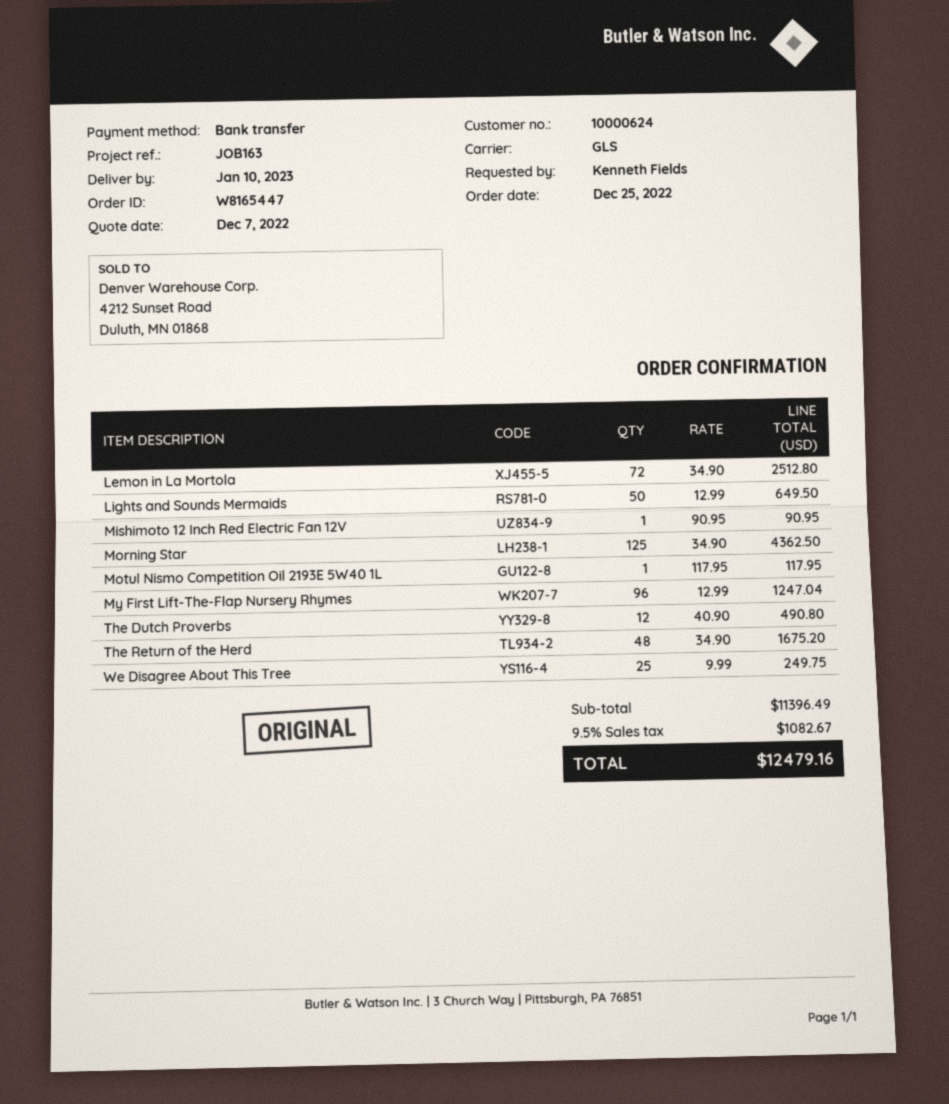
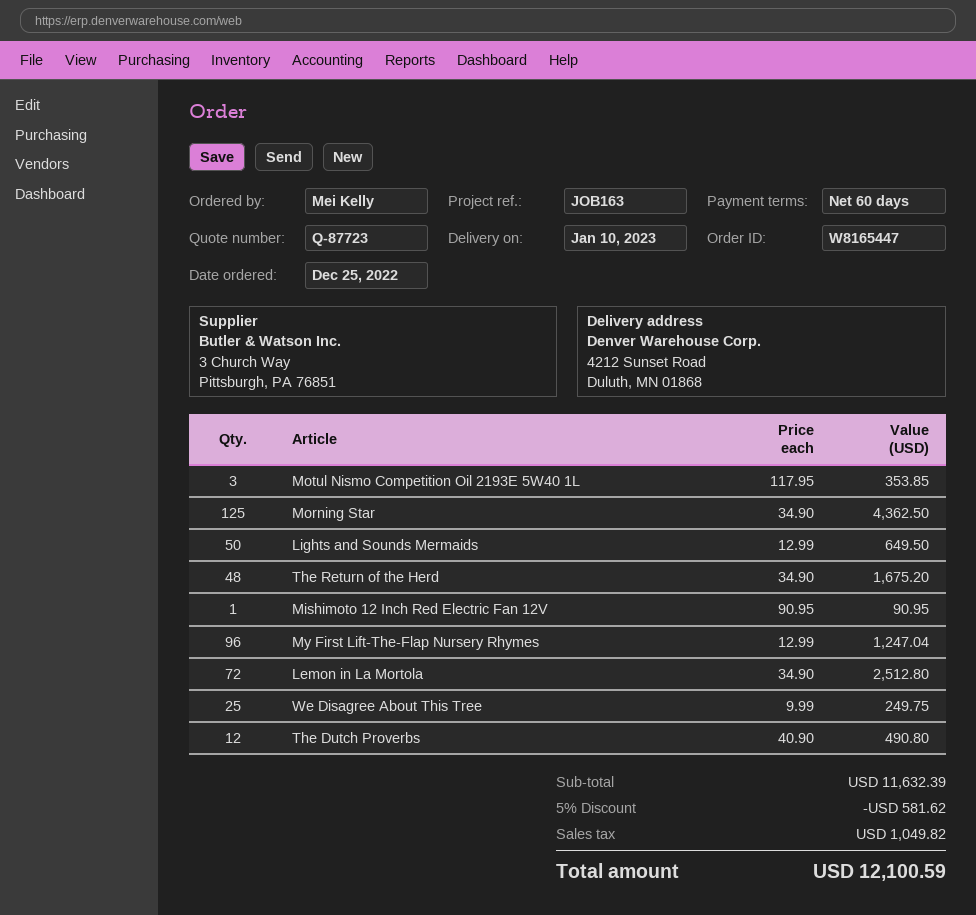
ordered by: Kenneth Fields -> Mei Kelly
Motul Nismo Competition Oil 2193E 5W40 1L: 1 x 117.95 = 117.95 -> 3 x 117.95 = 353.85
subtotal: 11396.49 -> 11632.39
discount: none -> 5% = 581.62
tax: 1082.67 -> 1049.82
total: 12479.16 -> 12100.59

